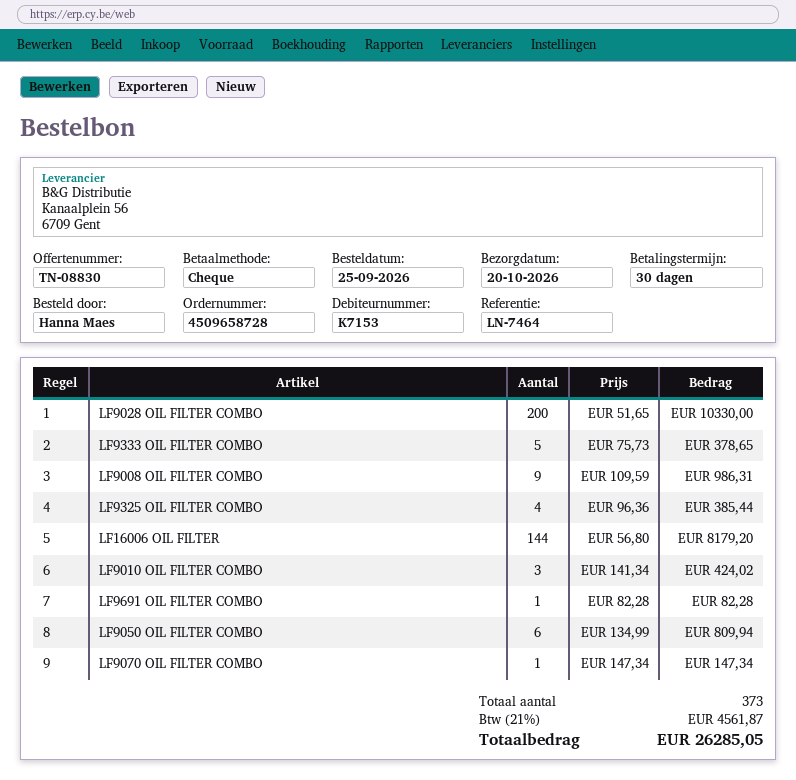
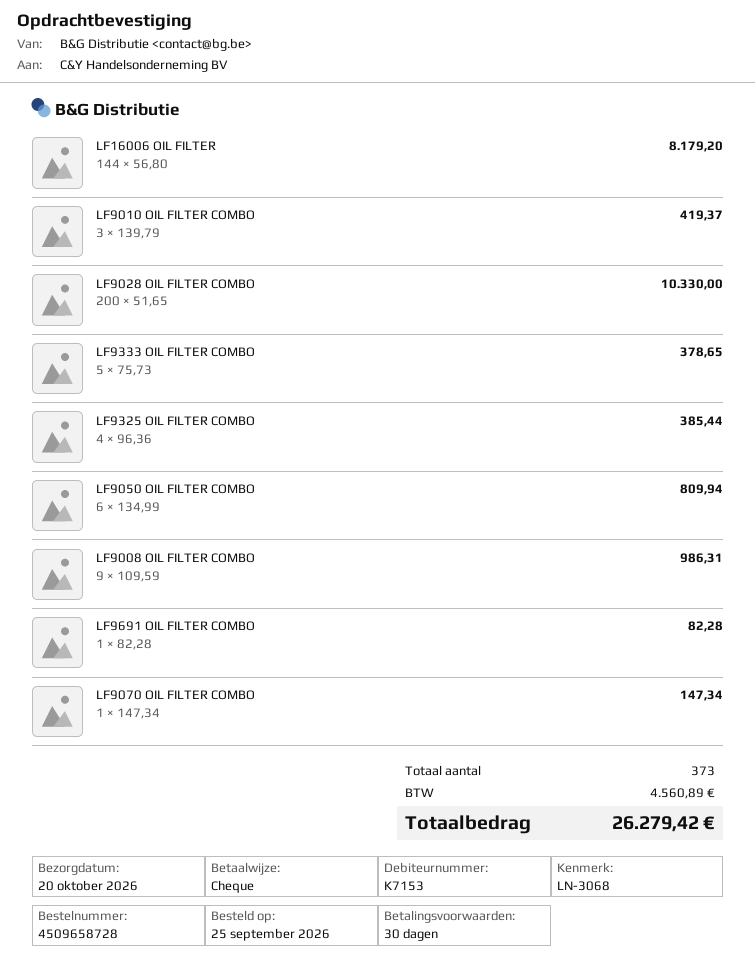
reference: LN-7464 -> LN-3068
LF9010 OIL FILTER COMBO: 3 x 141.34 = 424.02 -> 3 x 139.79 = 419.37
tax: 4561.87 -> 4560.89
total: 26285.05 -> 26279.42

